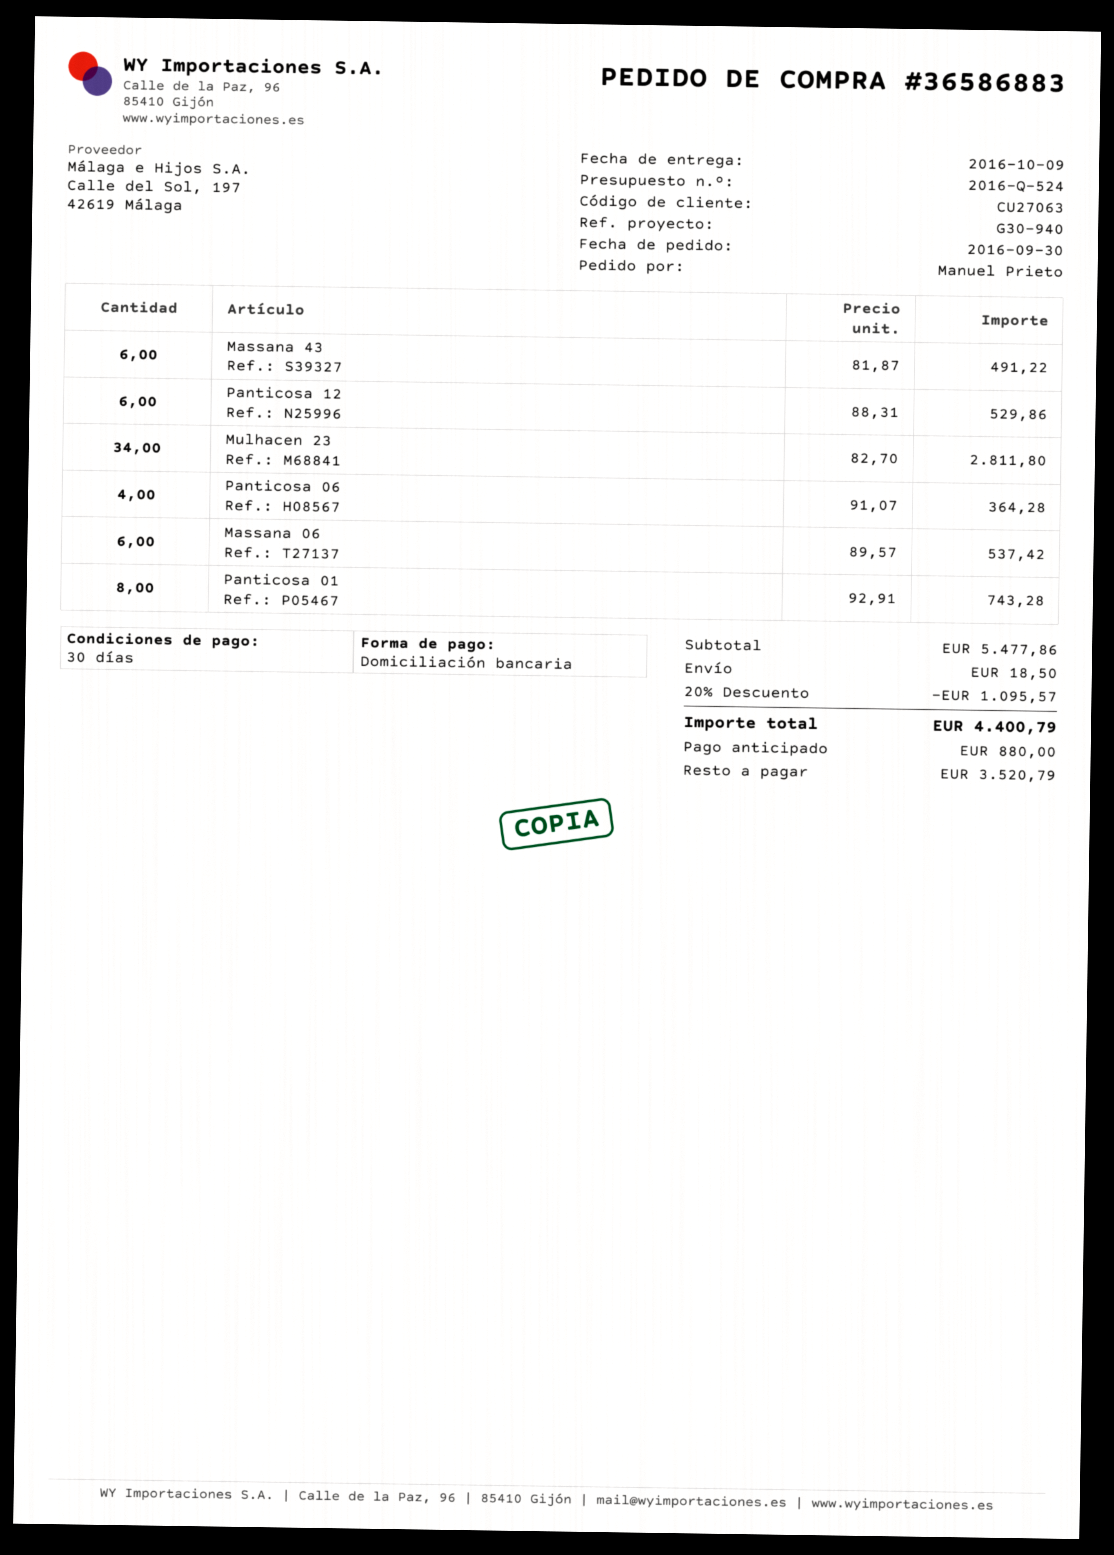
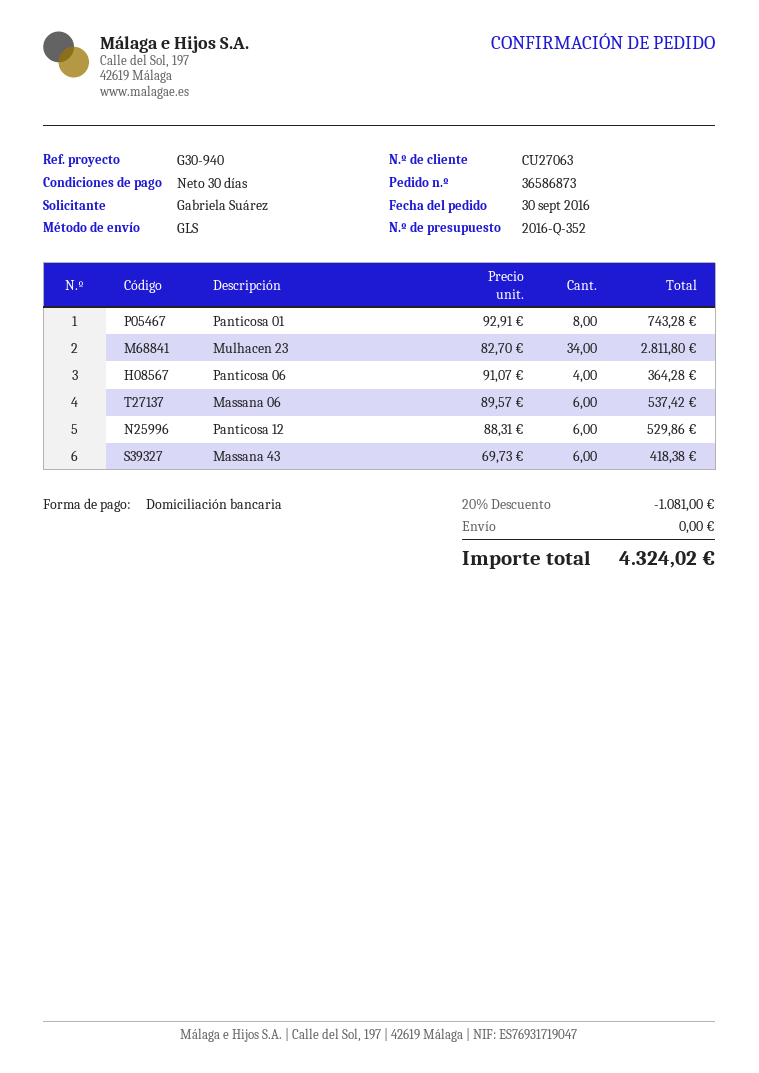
quote number: 2016-Q-524 -> 2016-Q-352
order number: 36586883 -> 36586873
ordered by: Manuel Prieto -> Gabriela Suárez
Massana 43: 6 x 81.87 = 491.22 -> 6 x 69.73 = 418.38
discount: 20% = 1095.57 -> 20% = 1081.00
shipping: 18.50 -> 0.00
total: 4400.79 -> 4324.02

